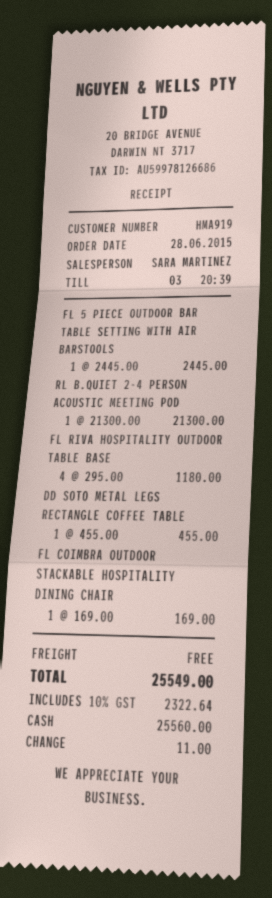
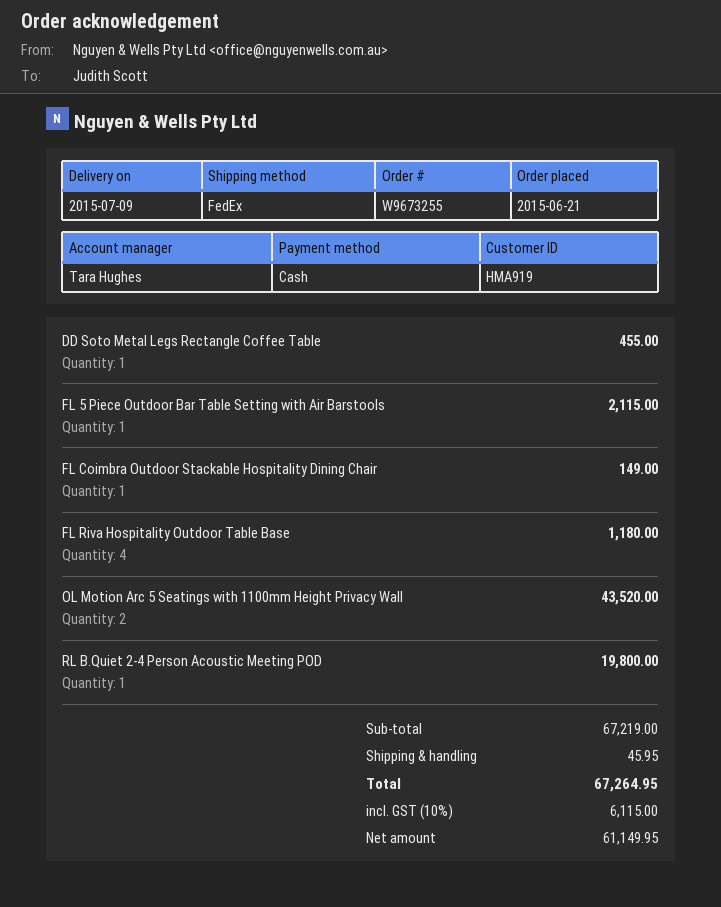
order date: 2015-06-28 -> 2015-06-21
sales rep: SARA MARTINEZ -> Tara Hughes
FL 5 PIECE OUTDOOR BAR TABLE SETTING WITH AIR BARSTOOLS: 1 for 2445.00 -> 1 for 2115.00
RL B.QUIET 2-4 PERSON ACOUSTIC MEETING POD: 1 for 21300.00 -> 1 for 19800.00
FL COIMBRA OUTDOOR STACKABLE HOSPITALITY DINING CHAIR: 1 for 169.00 -> 1 for 149.00
OL Motion Arc 5 Seatings with 1100mm Height Privacy Wall: none -> 2 for 43520.00
shipping: 0.00 -> 45.95
tax: 10% = 2322.64 -> 10% = 6115.00
total: 25549.00 -> 67264.95

